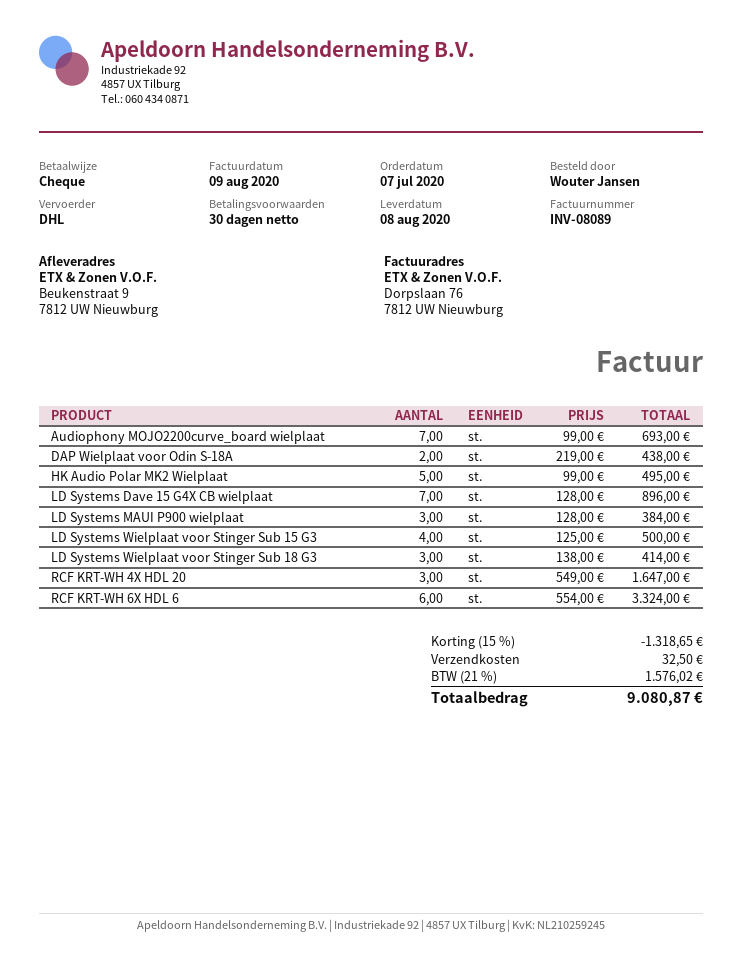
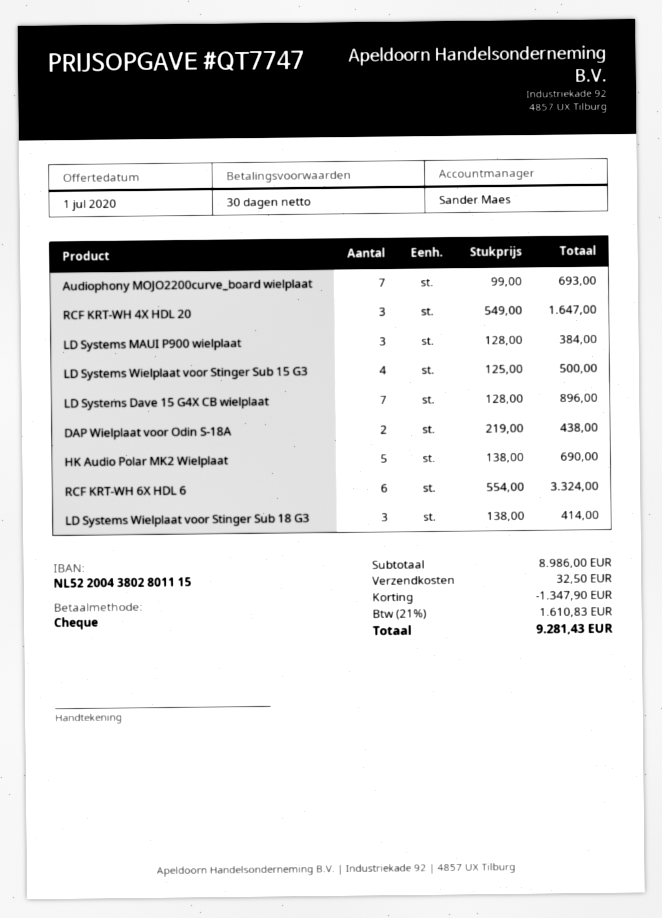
HK Audio Polar MK2 Wielplaat: 5 x 99.00 = 495.00 -> 5 x 138.00 = 690.00
discount: 1318.65 -> 1347.90
tax: 21% = 1576.02 -> 21% = 1610.83
total: 9080.87 -> 9281.43

